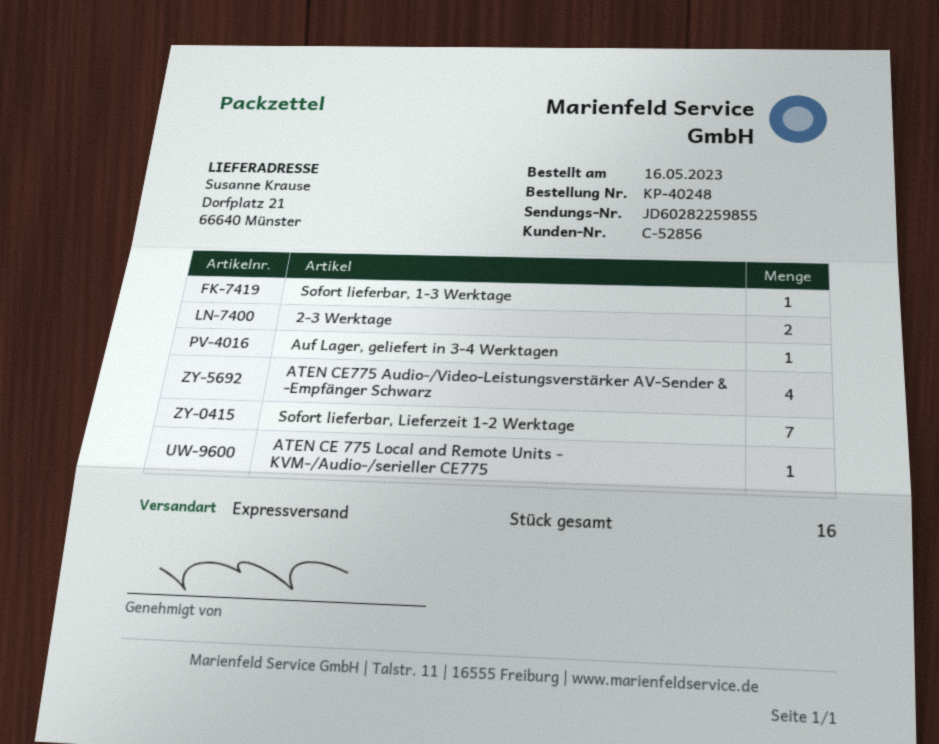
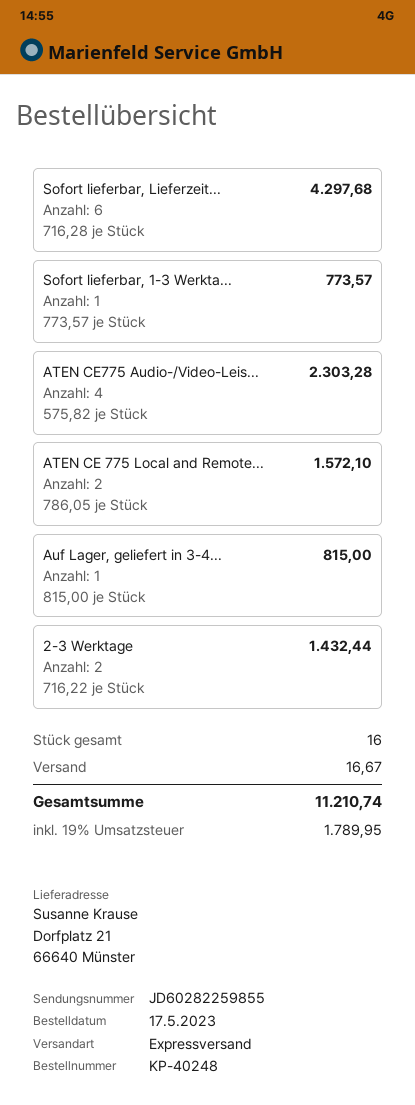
order date: 2023-05-16 -> 2023-05-17
Sofort lieferbar, Lieferzeit 1-2 Werktage: 7 -> 6
ATEN CE 775 Local and Remote Units - KVM-/Audio-/serieller CE775: 1 -> 2

